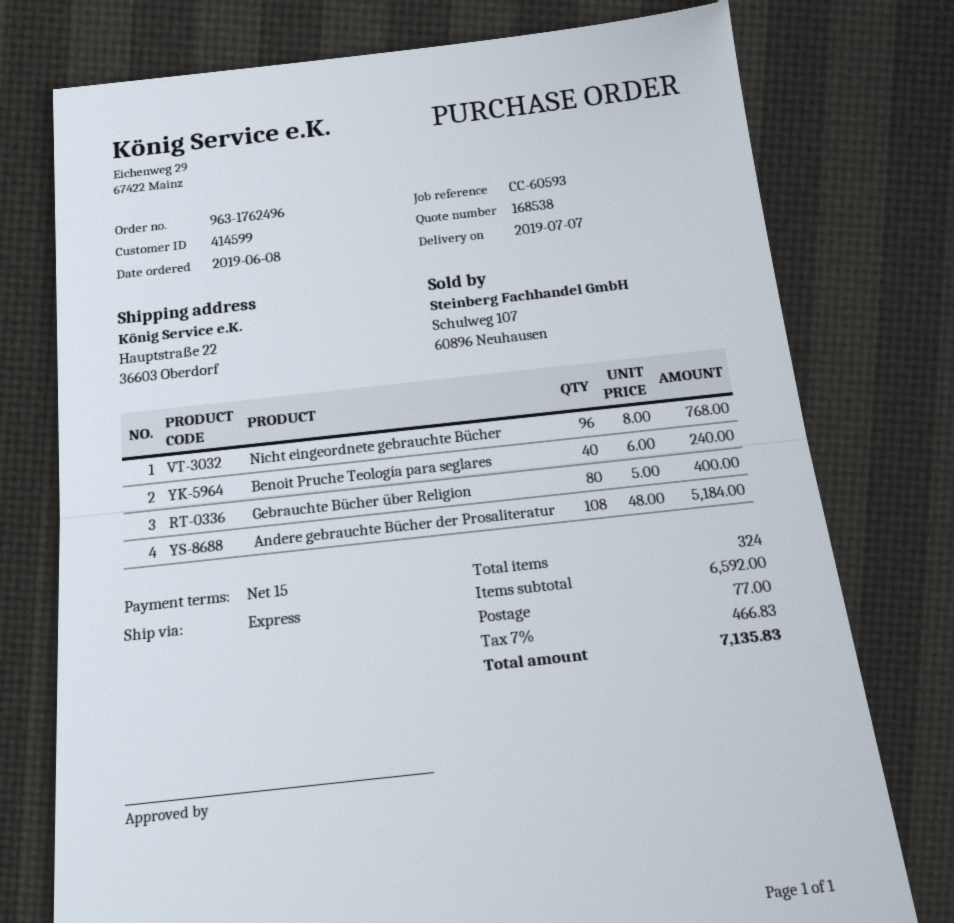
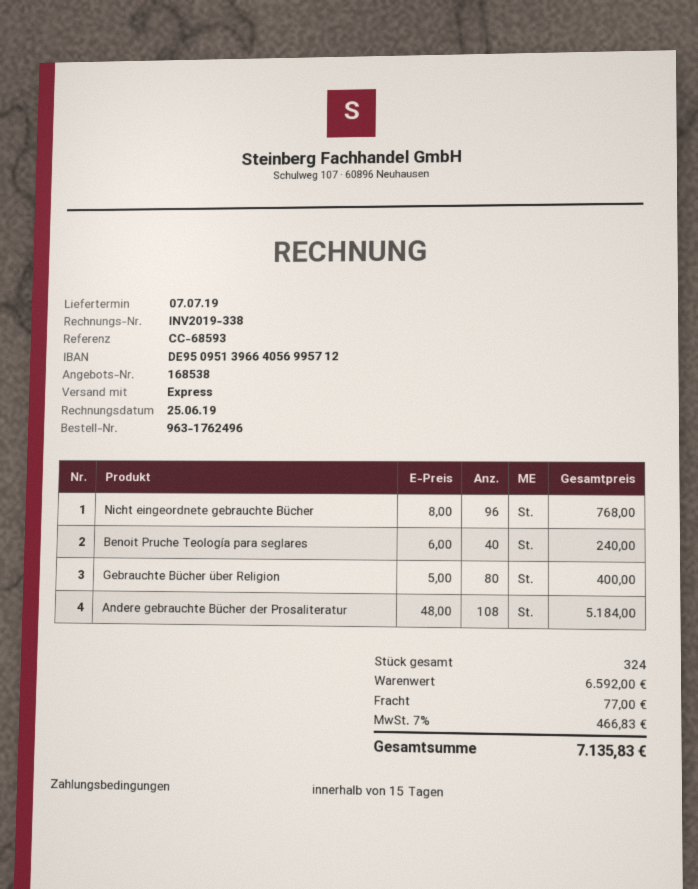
reference: CC-60593 -> CC-68593

